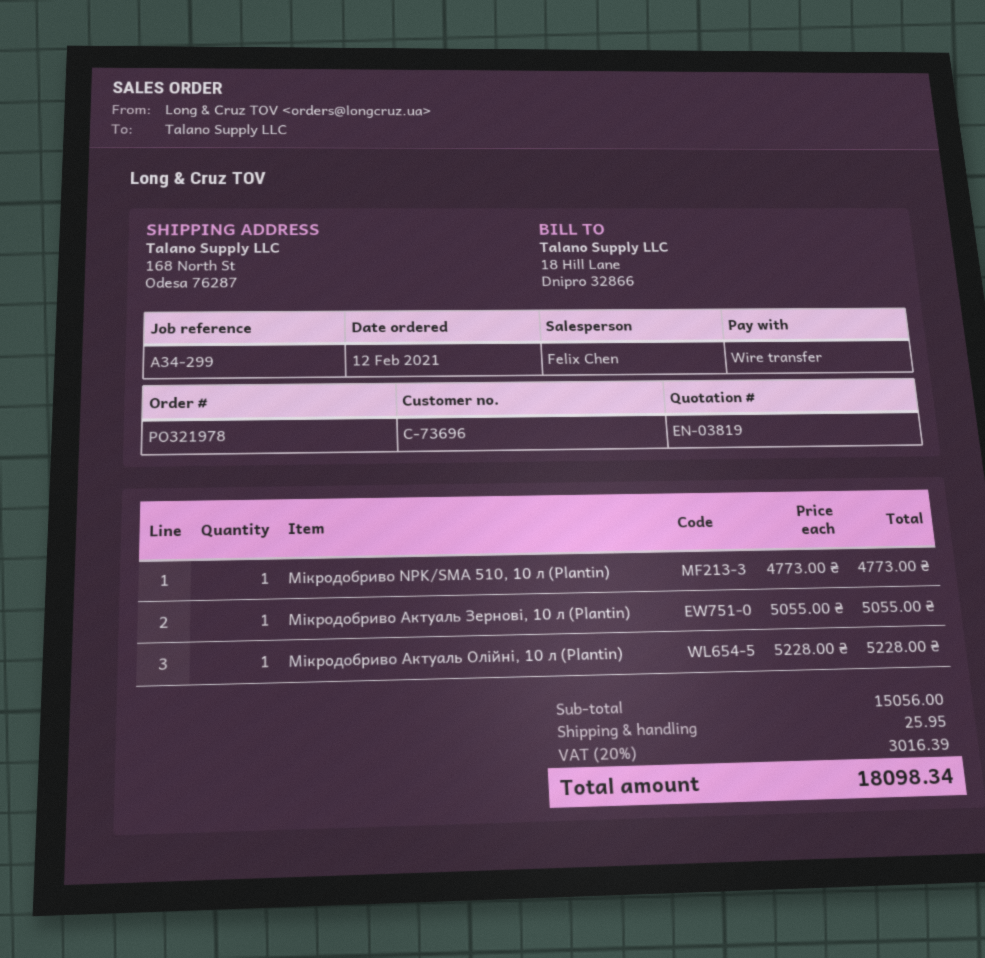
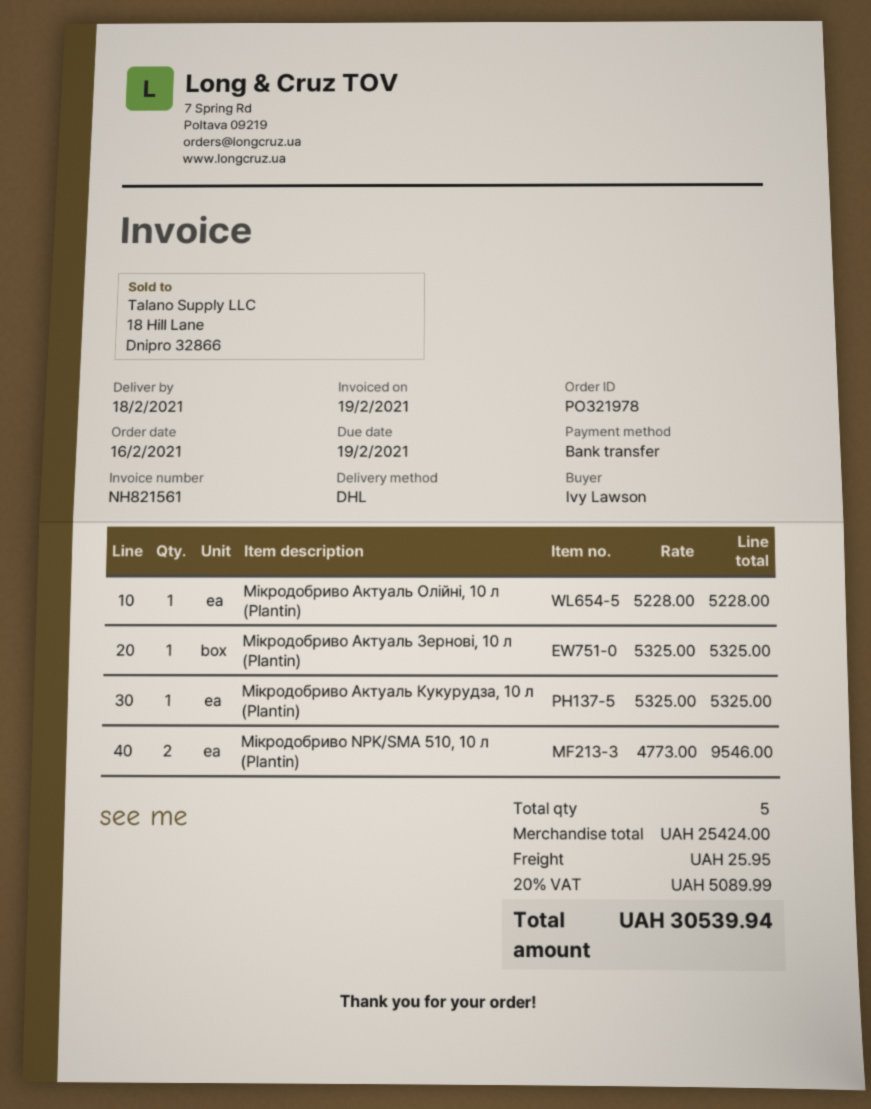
order date: 2021-02-12 -> 2021-02-16
Мікродобриво NPK/SMA 510, 10 л (Plantin): 1 x 4773.00 = 4773.00 -> 2 x 4773.00 = 9546.00
Мікродобриво Актуаль Зернові, 10 л (Plantin): 1 x 5055.00 = 5055.00 -> 1 x 5325.00 = 5325.00
Мікродобриво Актуаль Кукурудза, 10 л (Plantin): none -> 1 x 5325.00 = 5325.00
subtotal: 15056.00 -> 25424.00
tax: 20% = 3016.39 -> 20% = 5089.99
total: 18098.34 -> 30539.94

